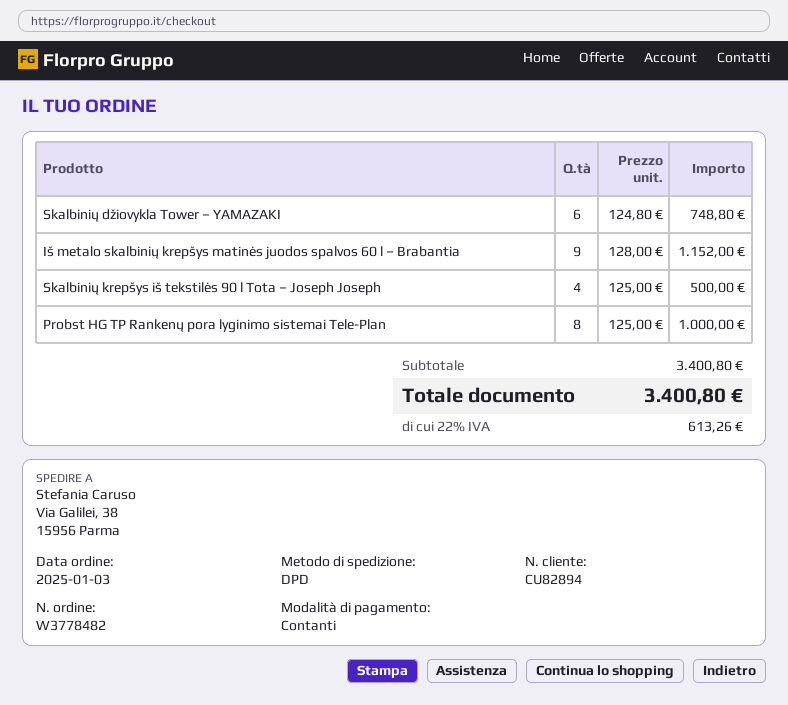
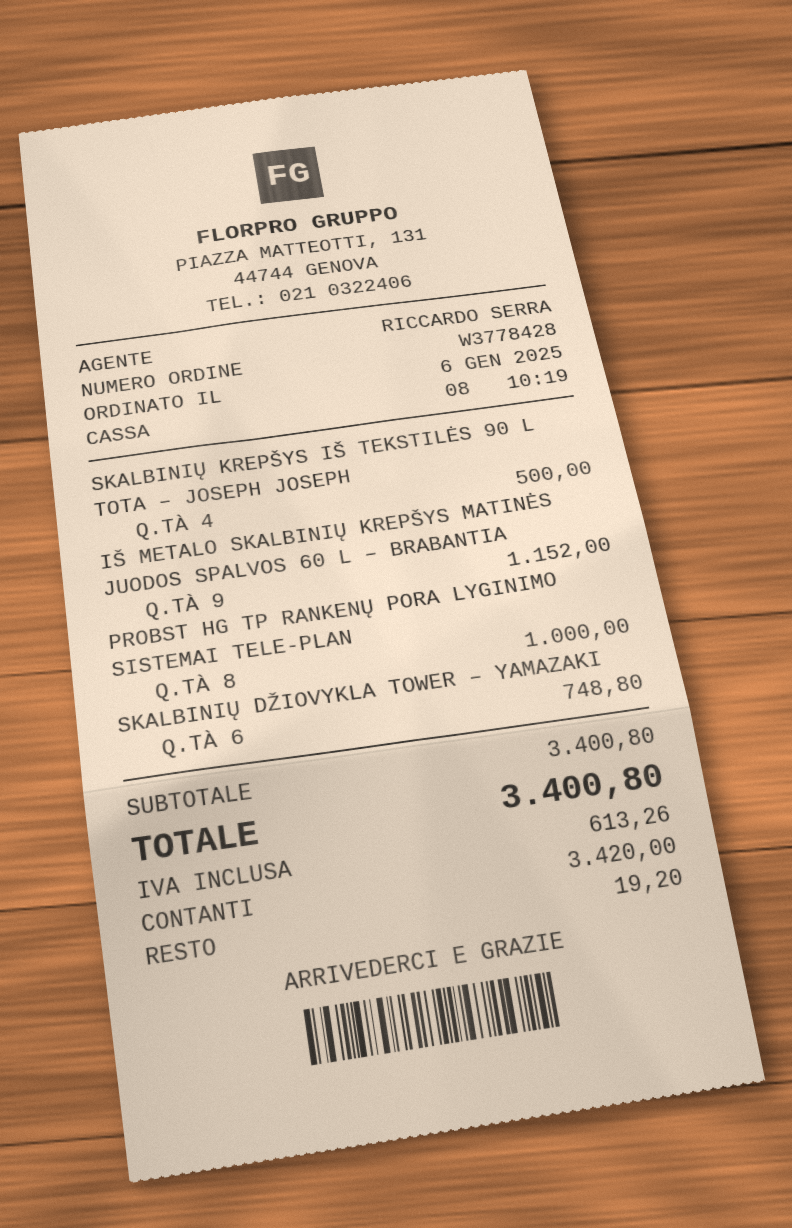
order number: W3778482 -> W3778428
order date: 2025-01-03 -> 2025-01-06

